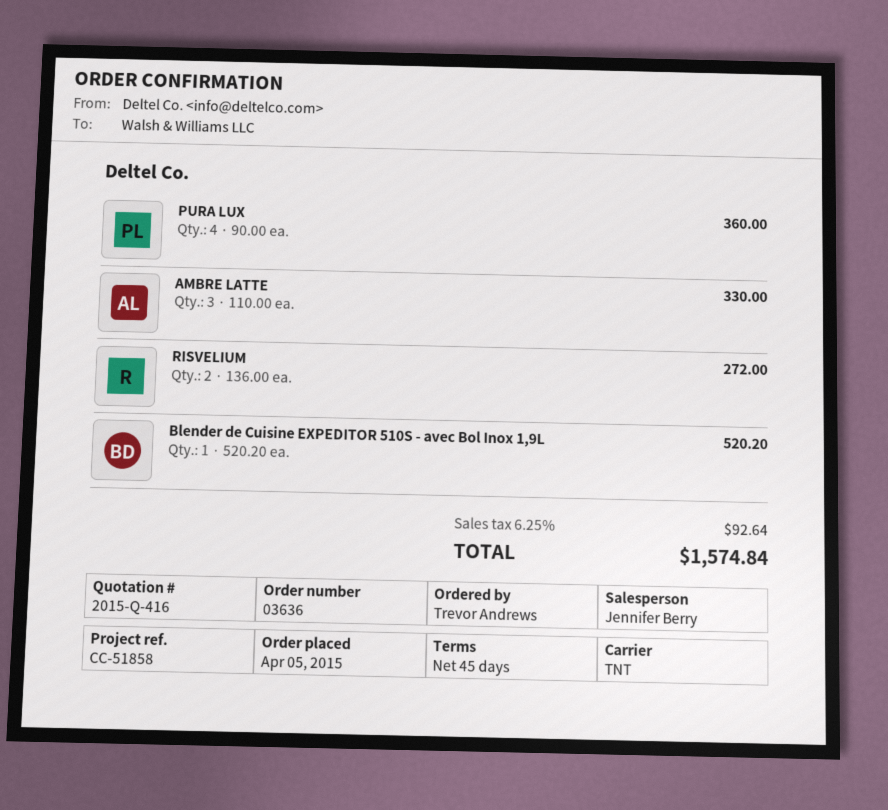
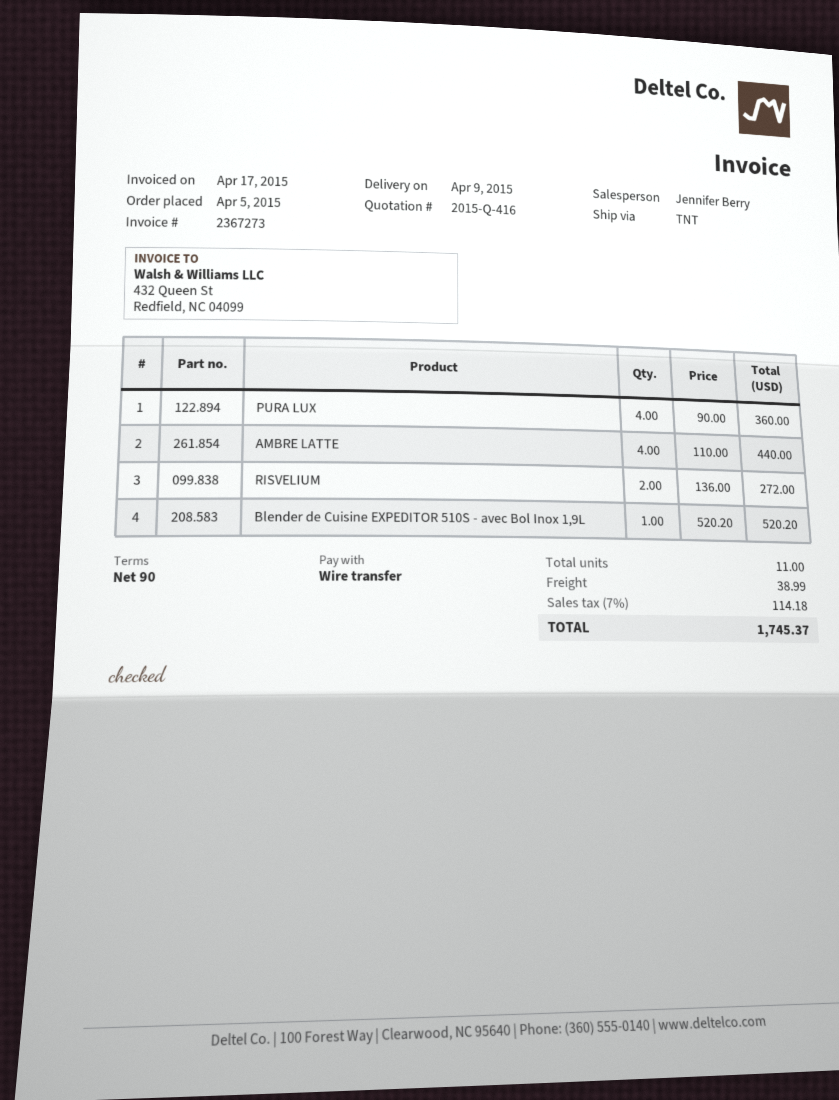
payment terms: 45 days -> 90 days
AMBRE LATTE: 3 x 110.00 = 330.00 -> 4 x 110.00 = 440.00
shipping: none -> 38.99
tax: 6.25% = 92.64 -> 7% = 114.18
total: 1574.84 -> 1745.37

